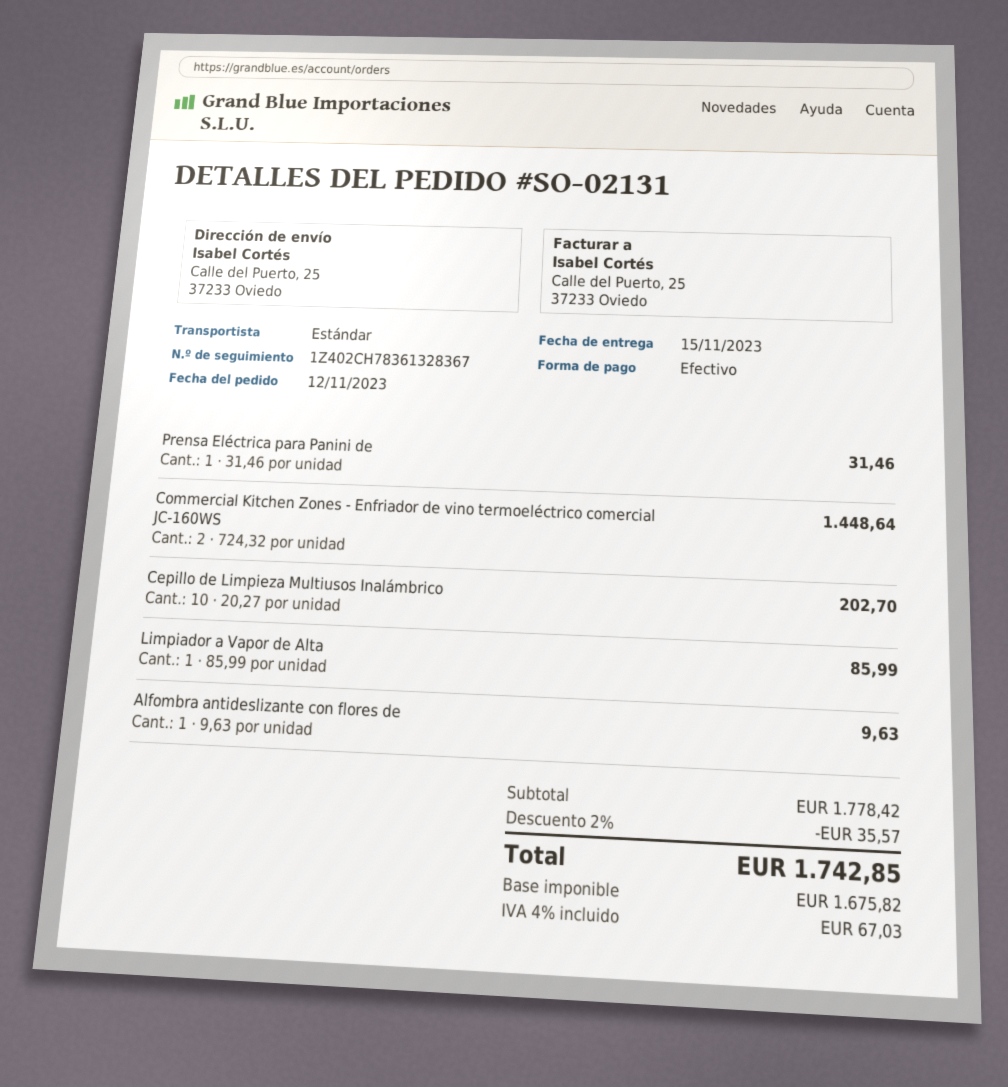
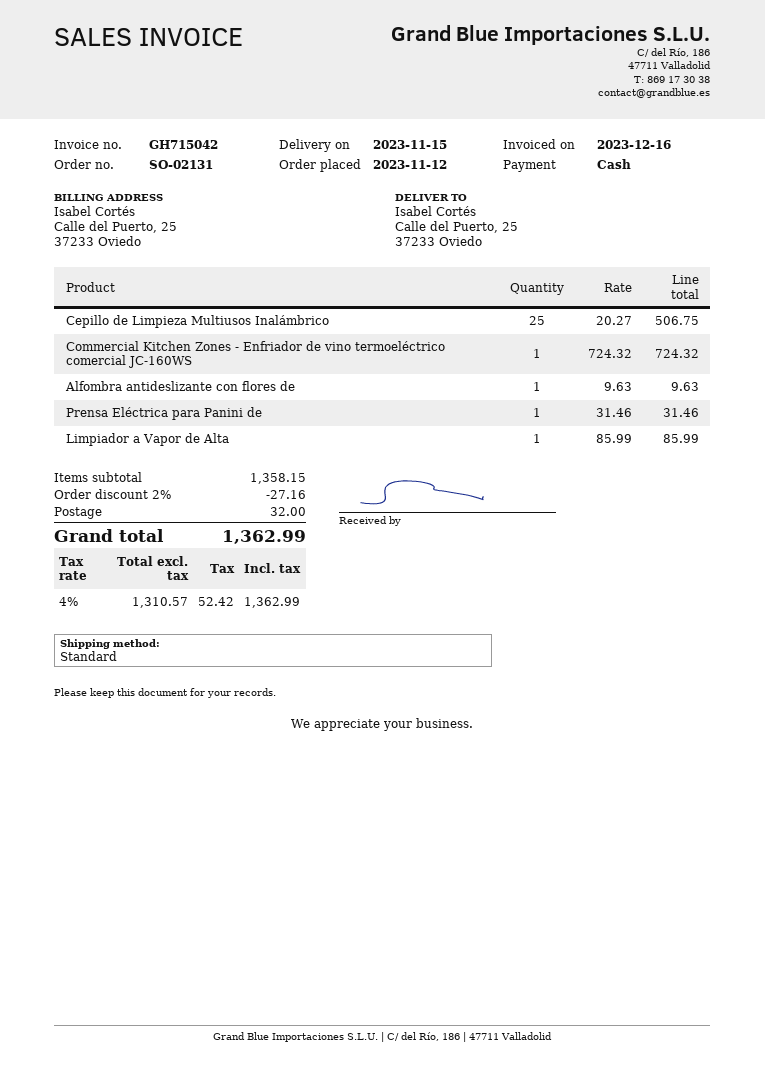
Commercial Kitchen Zones - Enfriador de vino termoeléctrico comercial JC-160WS: 2 x 724.32 = 1448.64 -> 1 x 724.32 = 724.32
Cepillo de Limpieza Multiusos Inalámbrico: 10 x 20.27 = 202.70 -> 25 x 20.27 = 506.75
subtotal: 1778.42 -> 1358.15
discount: 2% = 35.57 -> 2% = 27.16
shipping: none -> 32.00
net: 1675.82 -> 1310.57
tax: 4% = 67.03 -> 4% = 52.42
total: 1742.85 -> 1362.99

